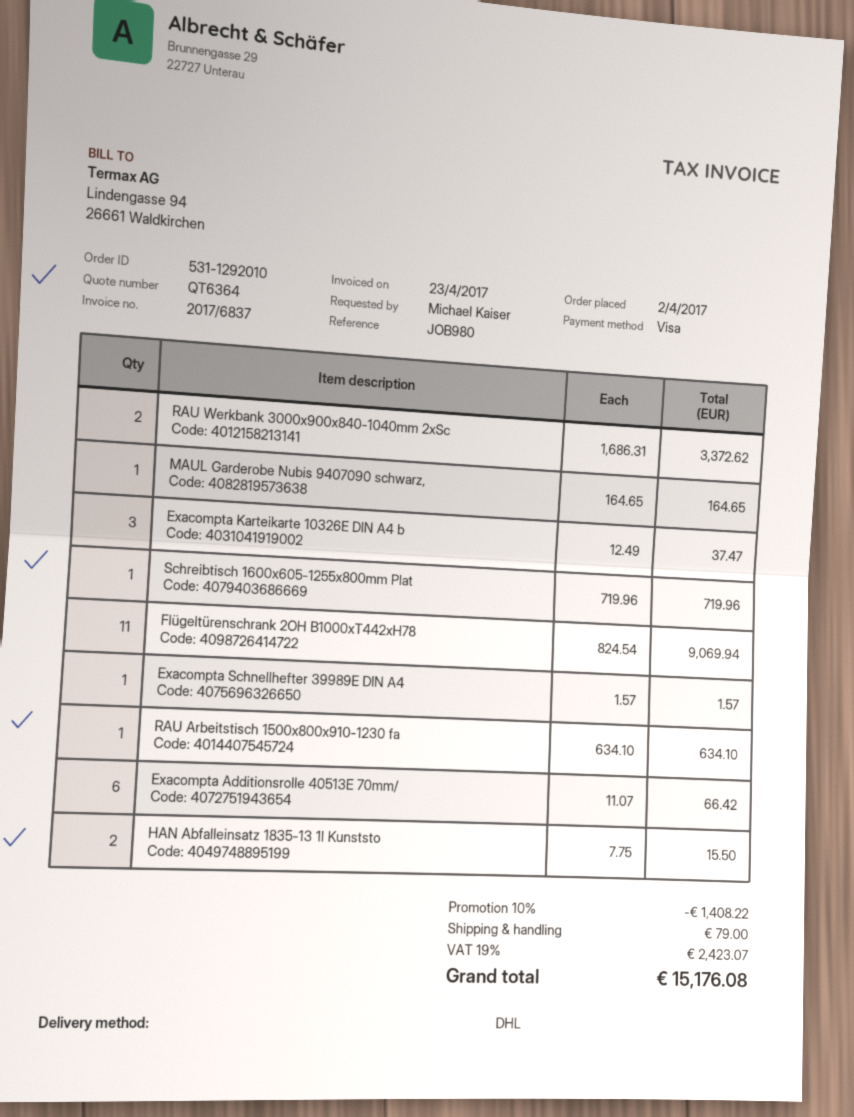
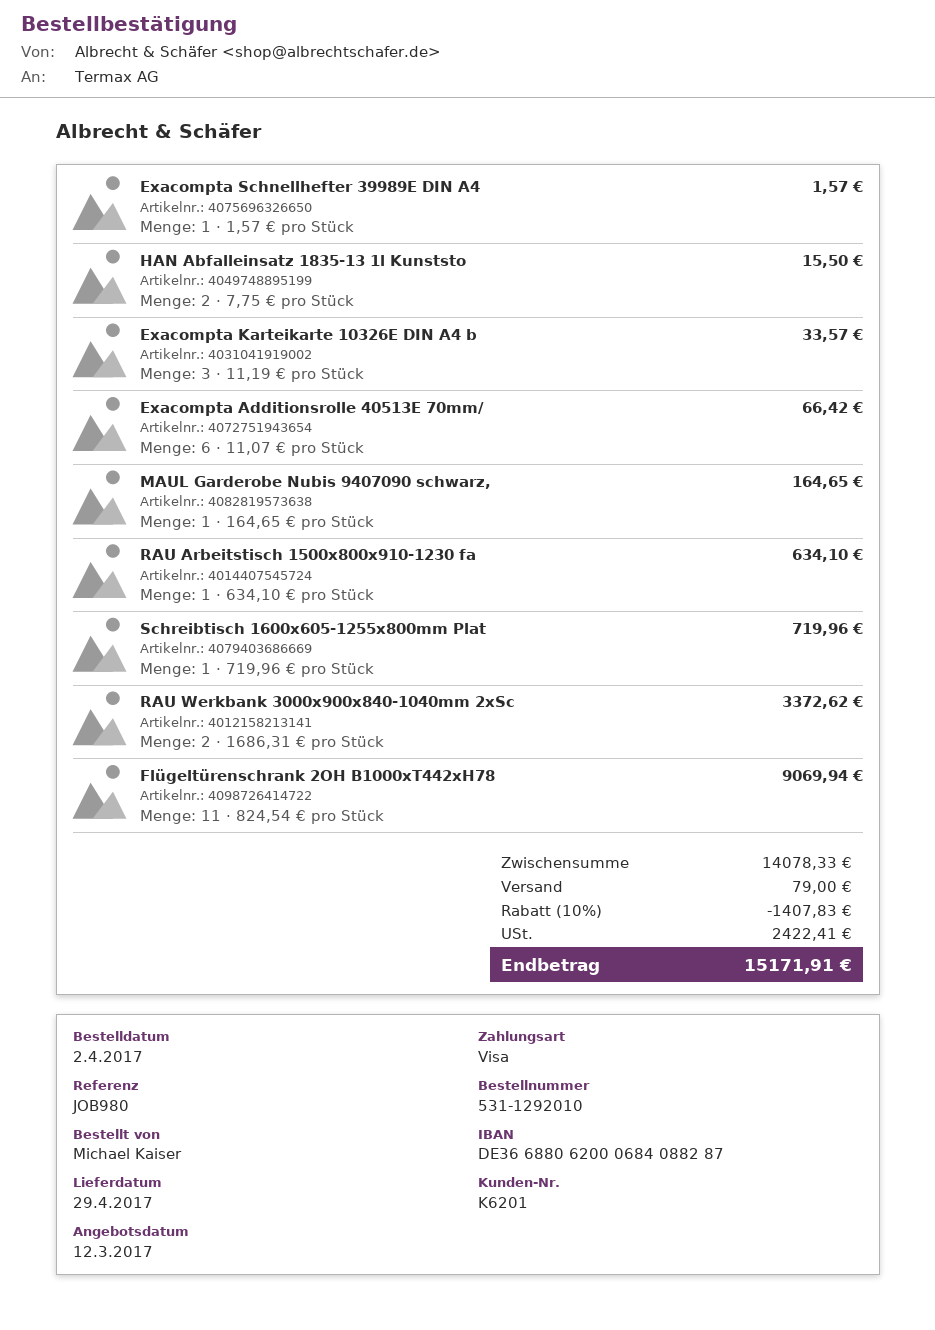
Exacompta Karteikarte 10326E DIN A4 b: 3 x 12.49 = 37.47 -> 3 x 11.19 = 33.57
discount: 10% = 1408.22 -> 10% = 1407.83
tax: 2423.07 -> 2422.41
total: 15176.08 -> 15171.91

